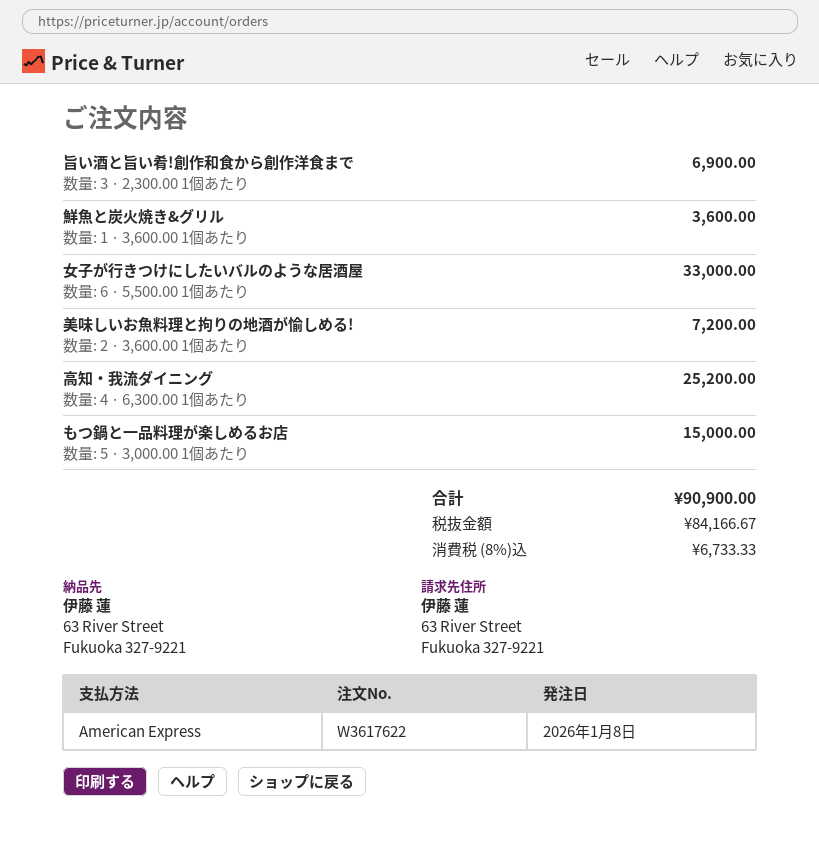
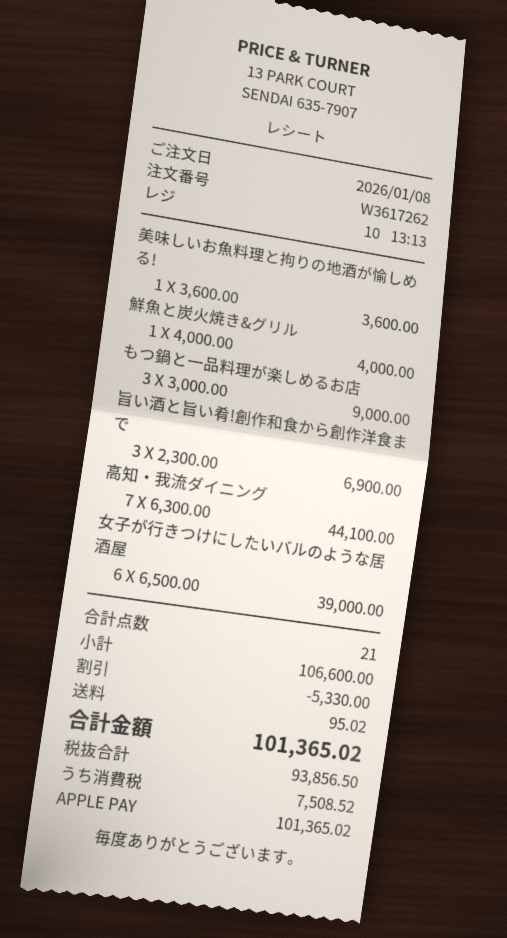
order number: W3617622 -> W3617262
payment method: American Express -> Apple Pay
鮮魚と炭火焼き&グリル: 1 x 3600.00 = 3600.00 -> 1 x 4000.00 = 4000.00
女子が行きつけにしたいバルのような居酒屋: 6 x 5500.00 = 33000.00 -> 6 x 6500.00 = 39000.00
美味しいお魚料理と拘りの地酒が愉しめる!: 2 x 3600.00 = 7200.00 -> 1 x 3600.00 = 3600.00
高知・我流ダイニング: 4 x 6300.00 = 25200.00 -> 7 x 6300.00 = 44100.00
もつ鍋と一品料理が楽しめるお店: 5 x 3000.00 = 15000.00 -> 3 x 3000.00 = 9000.00
discount: none -> 5330.00
shipping: none -> 95.02
net: 84166.67 -> 93856.50
tax: 6733.33 -> 7508.52
total: 90900.00 -> 101365.02

